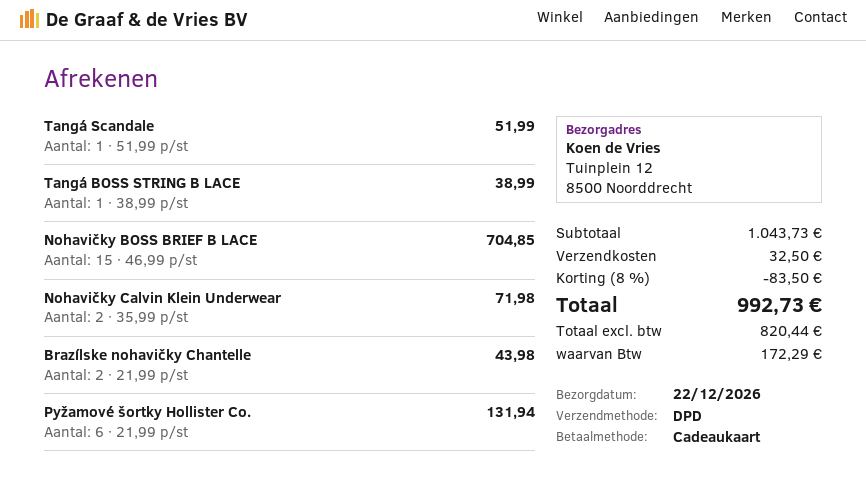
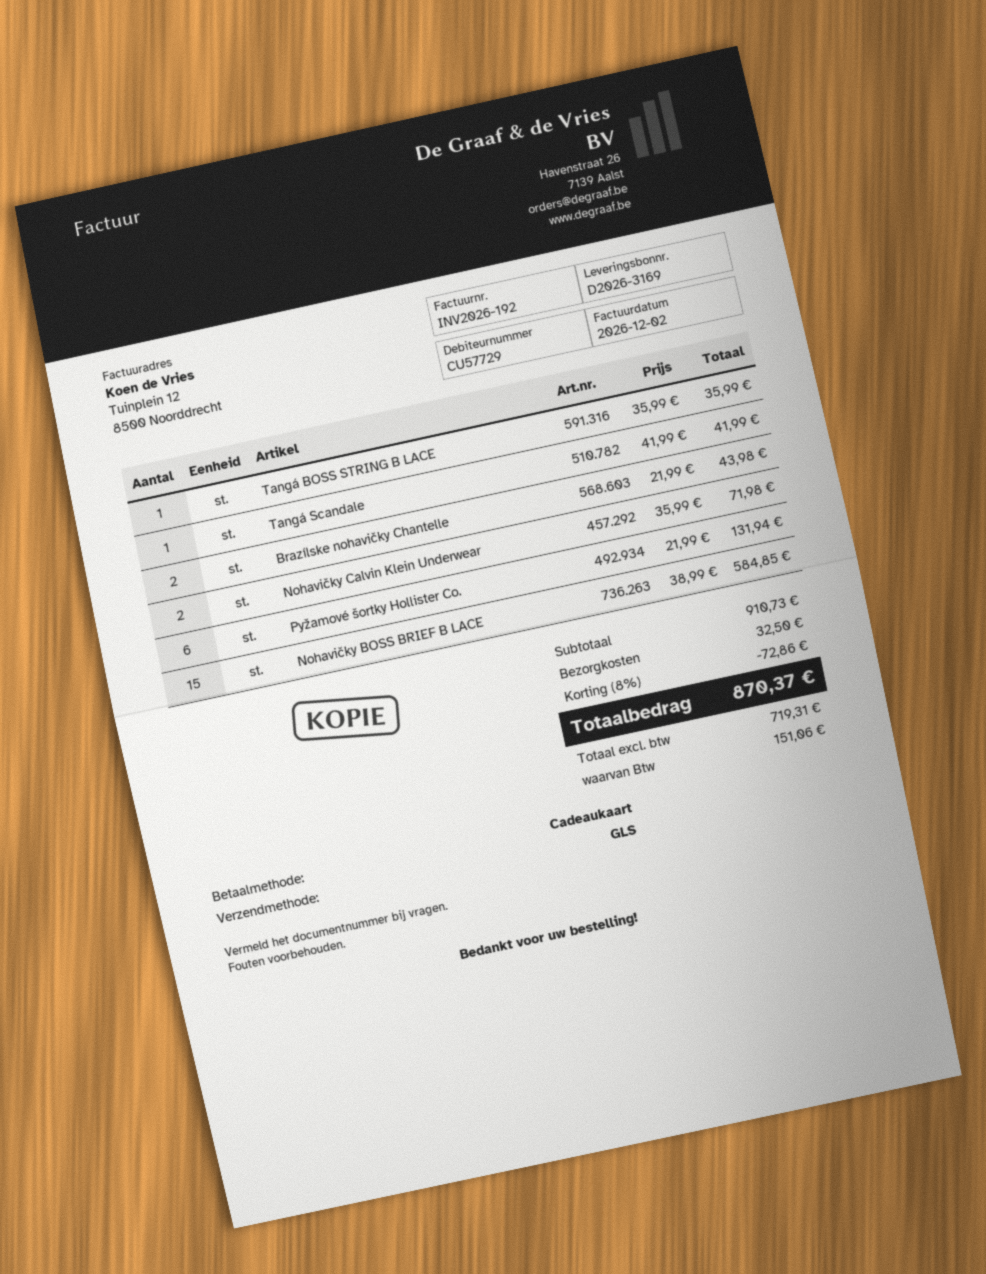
shipping method: DPD -> GLS
Tangá Scandale: 1 x 51.99 = 51.99 -> 1 x 41.99 = 41.99
Tangá BOSS STRING B LACE: 1 x 38.99 = 38.99 -> 1 x 35.99 = 35.99
Nohavičky BOSS BRIEF B LACE: 15 x 46.99 = 704.85 -> 15 x 38.99 = 584.85
subtotal: 1043.73 -> 910.73
discount: 8% = 83.50 -> 8% = 72.86
net: 820.44 -> 719.31
tax: 172.29 -> 151.06
total: 992.73 -> 870.37

